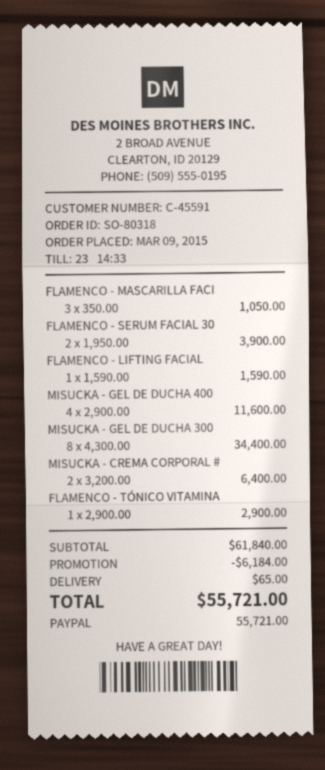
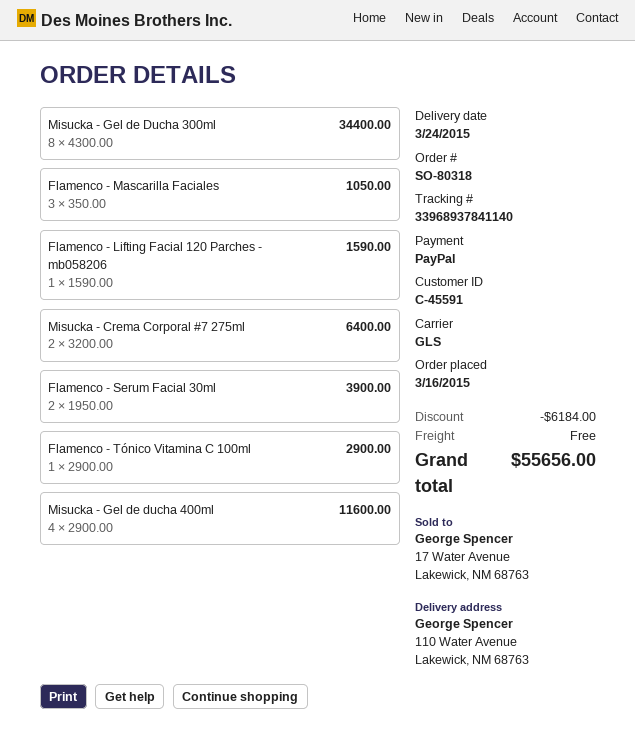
order date: 2015-03-09 -> 2015-03-16
shipping: 65.00 -> 0.00
total: 55721.00 -> 55656.00

